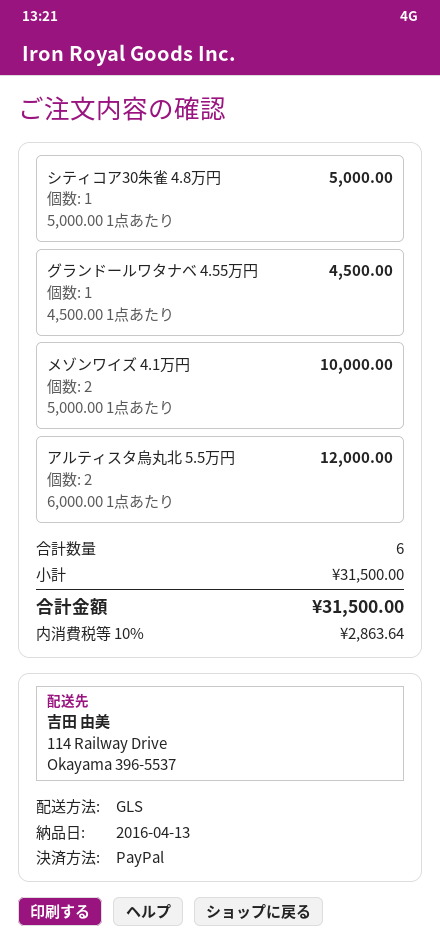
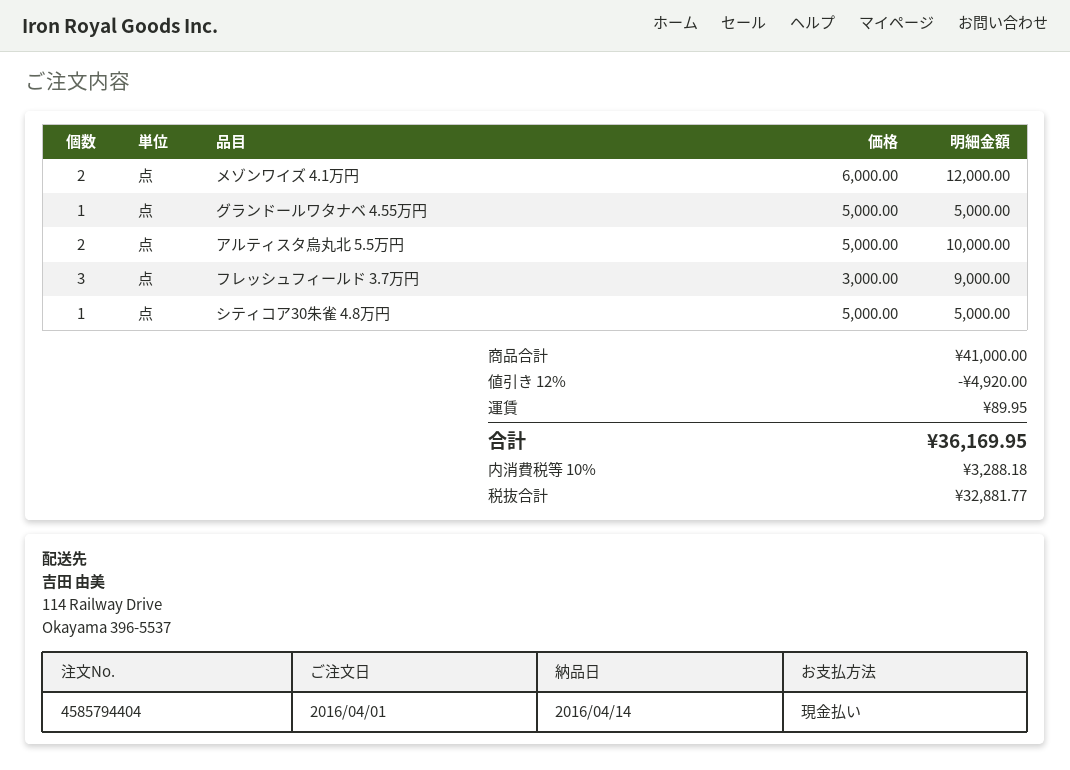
delivery date: 2016-04-13 -> 2016-04-14
payment method: PayPal -> cash
グランドールワタナベ 4.55万円: 1 x 4500.00 = 4500.00 -> 1 x 5000.00 = 5000.00
メゾンワイズ 4.1万円: 2 x 5000.00 = 10000.00 -> 2 x 6000.00 = 12000.00
アルティスタ烏丸北 5.5万円: 2 x 6000.00 = 12000.00 -> 2 x 5000.00 = 10000.00
フレッシュフィールド 3.7万円: none -> 3 x 3000.00 = 9000.00
subtotal: 31500.00 -> 41000.00
discount: none -> 12% = 4920.00
shipping: none -> 89.95
tax: 10% = 2863.64 -> 10% = 3288.18
total: 31500.00 -> 36169.95

